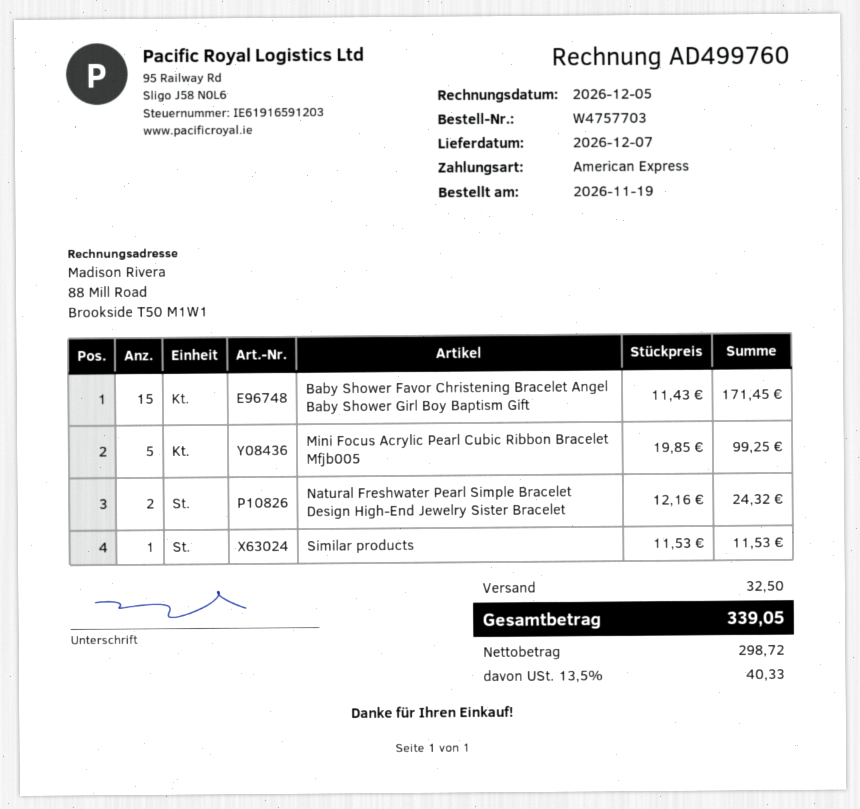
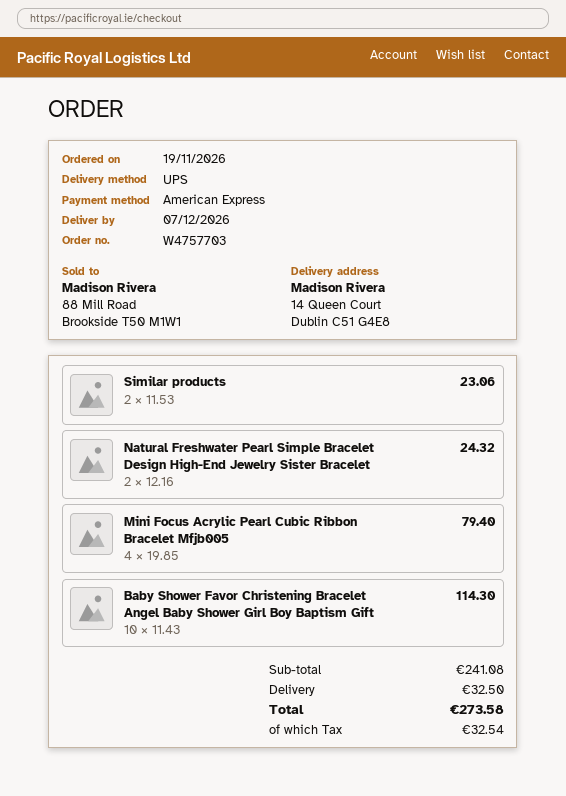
Baby Shower Favor Christening Bracelet Angel Baby Shower Girl Boy Baptism Gift: 15 x 11.43 = 171.45 -> 10 x 11.43 = 114.30
Mini Focus Acrylic Pearl Cubic Ribbon Bracelet Mfjb005: 5 x 19.85 = 99.25 -> 4 x 19.85 = 79.40
Similar products: 1 x 11.53 = 11.53 -> 2 x 11.53 = 23.06
tax: 40.33 -> 32.54
total: 339.05 -> 273.58

